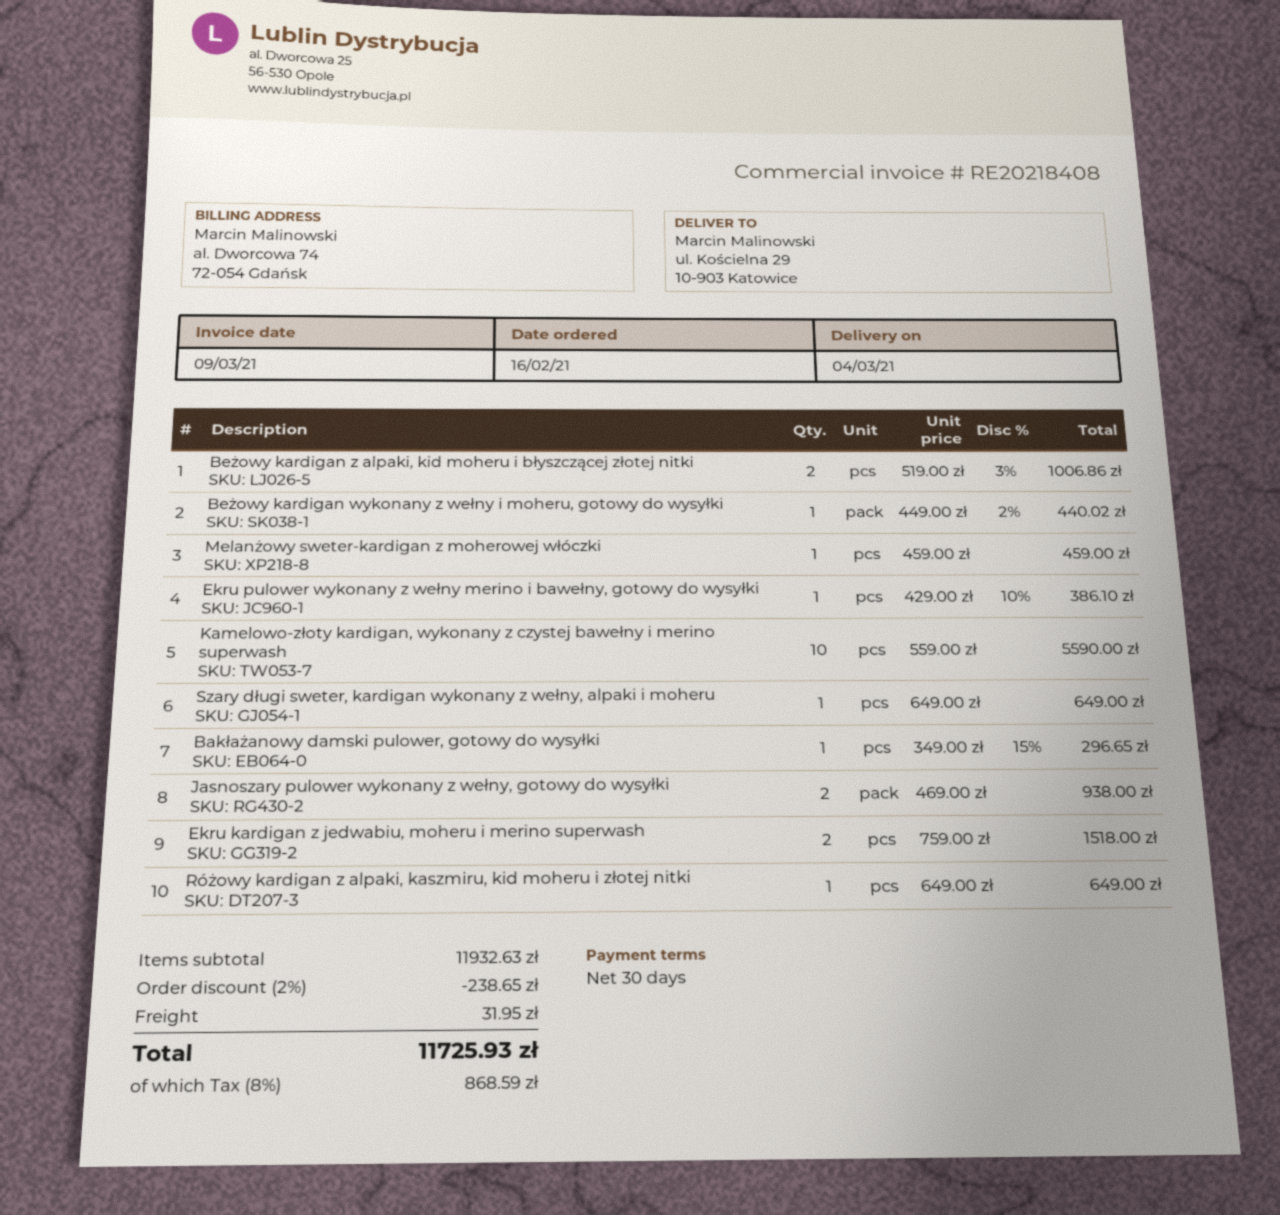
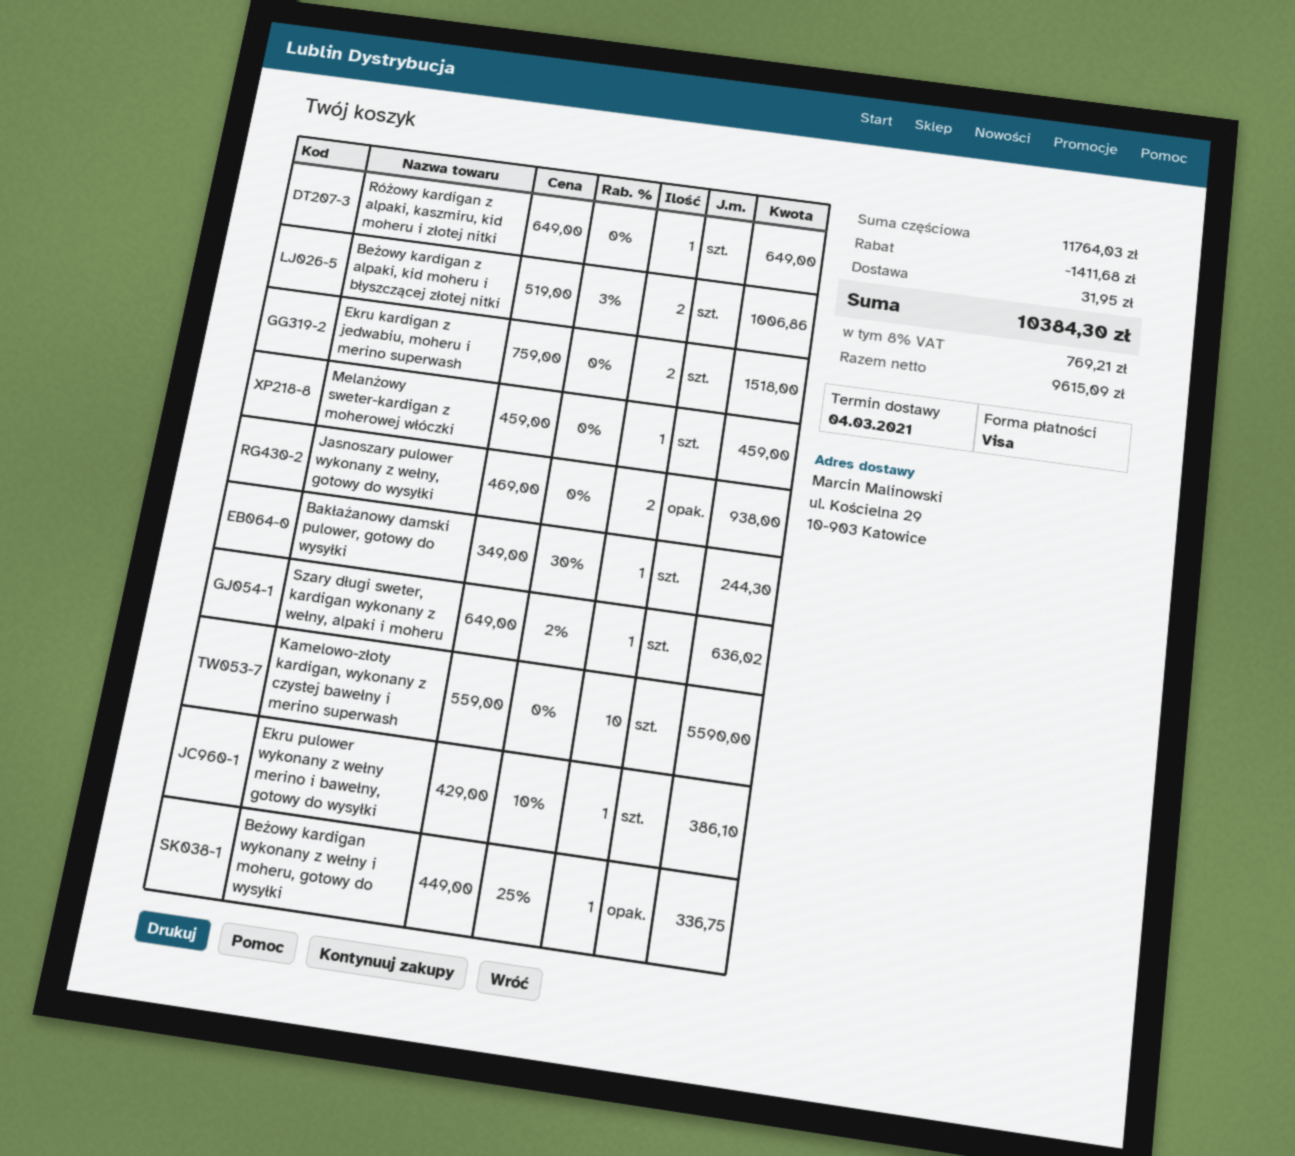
Beżowy kardigan wykonany z wełny i moheru, gotowy do wysyłki: 1 x 449.00 - 2% = 440.02 -> 1 x 449.00 - 25% = 336.75
Szary długi sweter, kardigan wykonany z wełny, alpaki i moheru: 1 x 649.00 = 649.00 -> 1 x 649.00 - 2% = 636.02
Bakłażanowy damski pulower, gotowy do wysyłki: 1 x 349.00 - 15% = 296.65 -> 1 x 349.00 - 30% = 244.30
subtotal: 11932.63 -> 11764.03
discount: 238.65 -> 1411.68
tax: 8% = 868.59 -> 8% = 769.21
total: 11725.93 -> 10384.30

